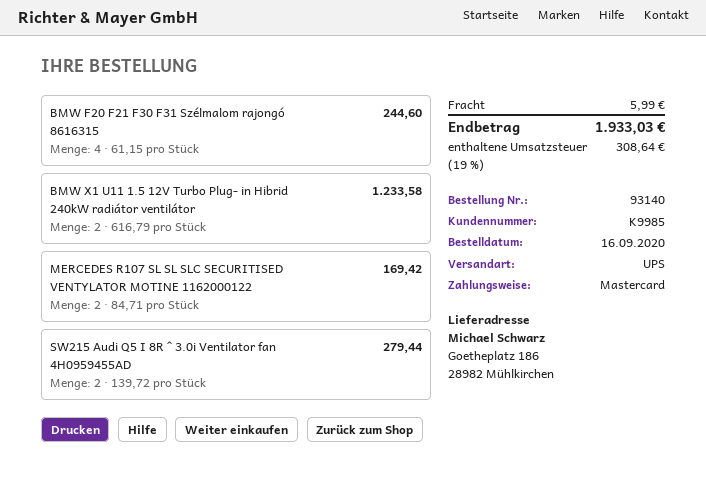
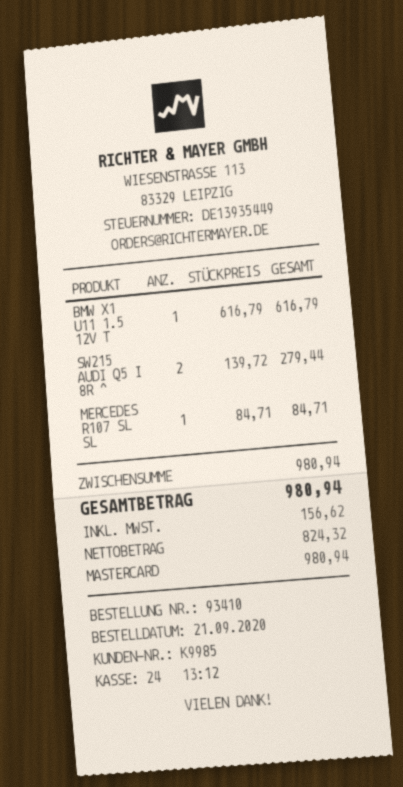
order number: 93140 -> 93410
order date: 2020-09-16 -> 2020-09-21
BMW F20 F21 F30 F31 Szélmalom rajongó 8616315: 4 x 61.15 = 244.60 -> none
BMW X1 U11 1.5 12V Turbo Plug- in Hibrid 240kW radiátor ventilátor: 2 x 616.79 = 1233.58 -> 1 x 616.79 = 616.79
MERCEDES R107 SL SL SLC SECURITISED VENTYLATOR MOTINE 1162000122: 2 x 84.71 = 169.42 -> 1 x 84.71 = 84.71
shipping: 5.99 -> none
tax: 308.64 -> 156.62
total: 1933.03 -> 980.94

